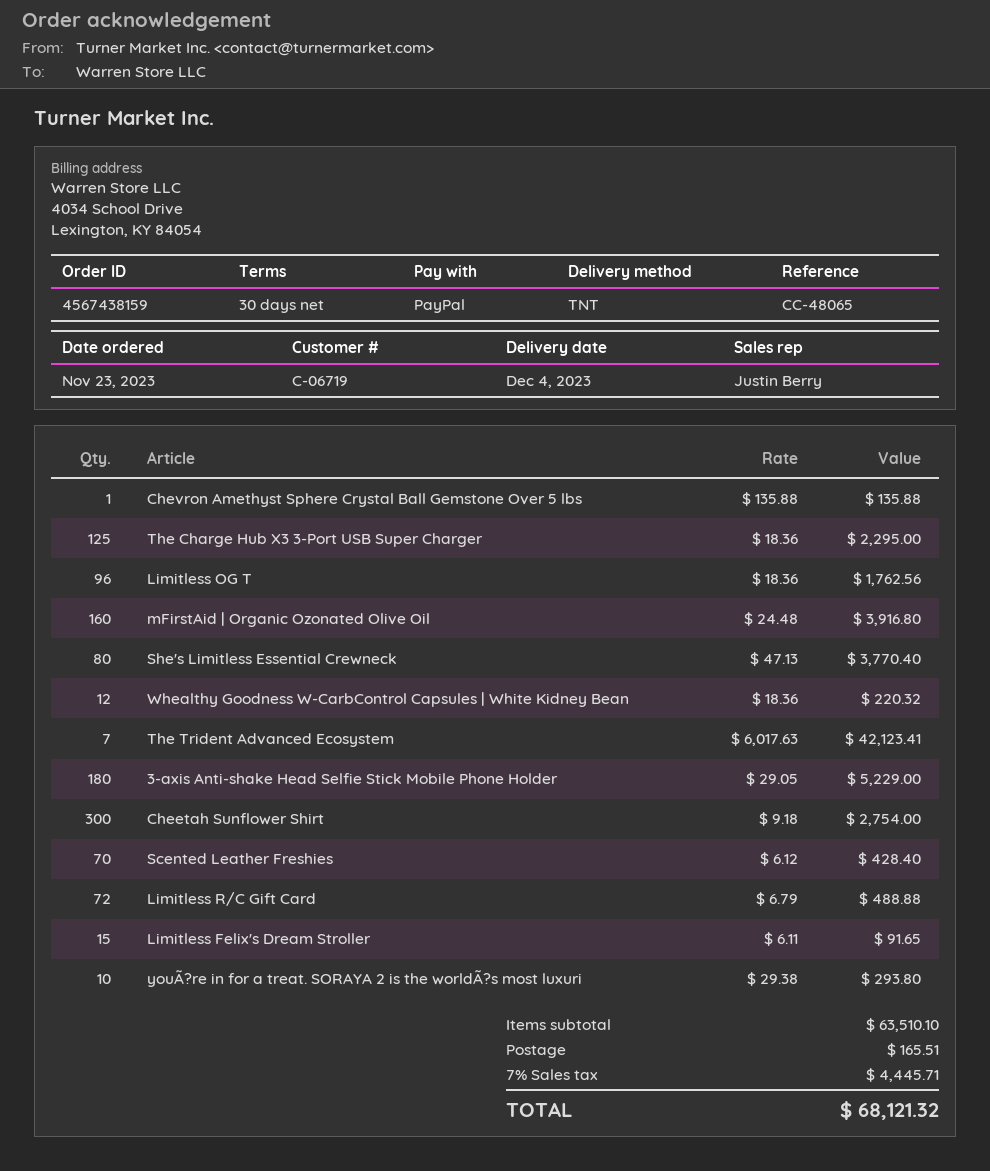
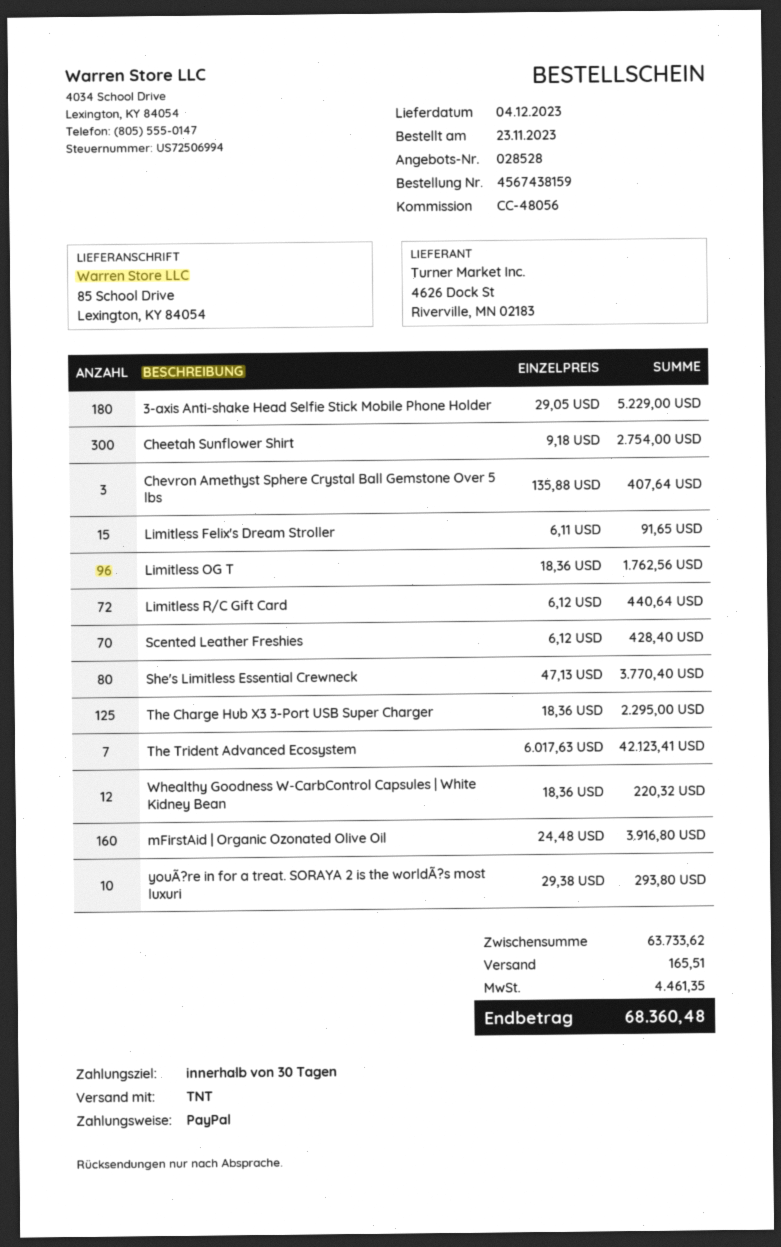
reference: CC-48065 -> CC-48056
Chevron Amethyst Sphere Crystal Ball Gemstone Over 5 lbs: 1 x 135.88 = 135.88 -> 3 x 135.88 = 407.64
Limitless R/C Gift Card: 72 x 6.79 = 488.88 -> 72 x 6.12 = 440.64
subtotal: 63510.10 -> 63733.62
tax: 4445.71 -> 4461.35
total: 68121.32 -> 68360.48

